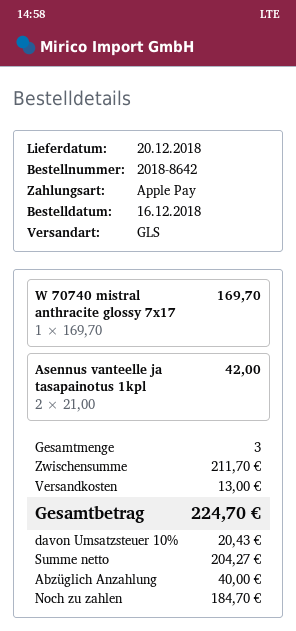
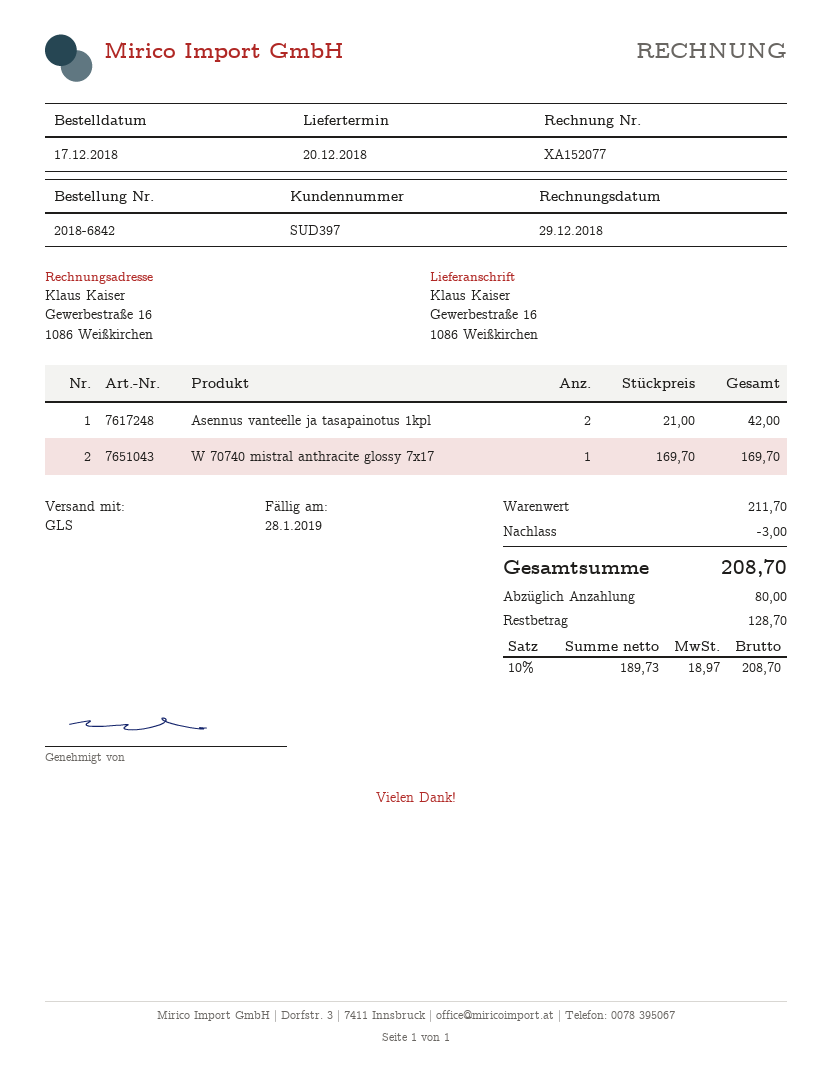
order number: 2018-8642 -> 2018-6842
order date: 2018-12-16 -> 2018-12-17
discount: none -> 3.00
shipping: 13.00 -> none
net: 204.27 -> 189.73
tax: 10% = 20.43 -> 10% = 18.97
total: 224.70 -> 208.70
deposit: 40.00 -> 80.00
balance: 184.70 -> 128.70

